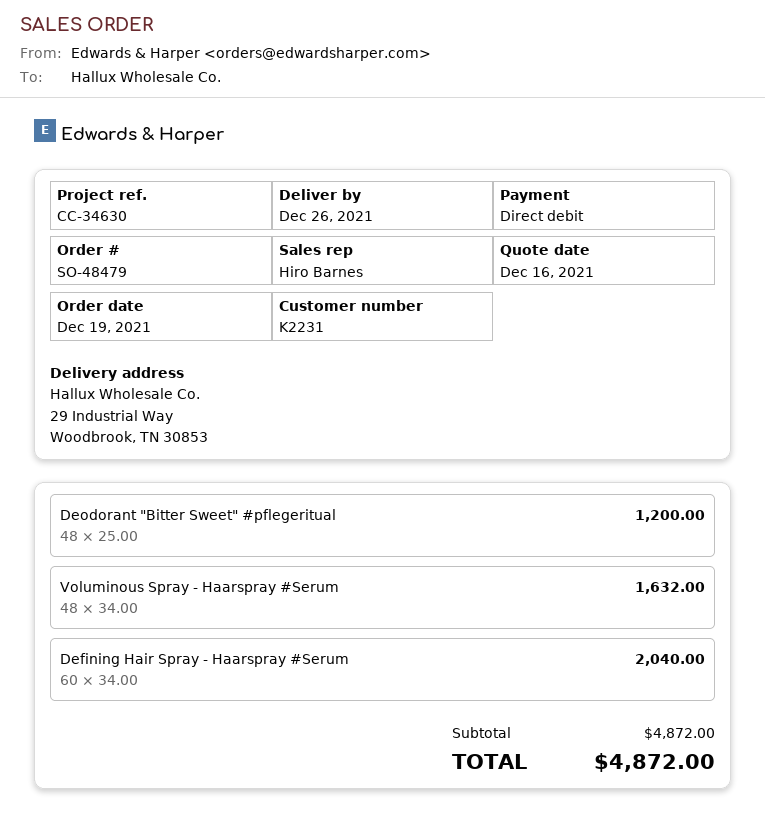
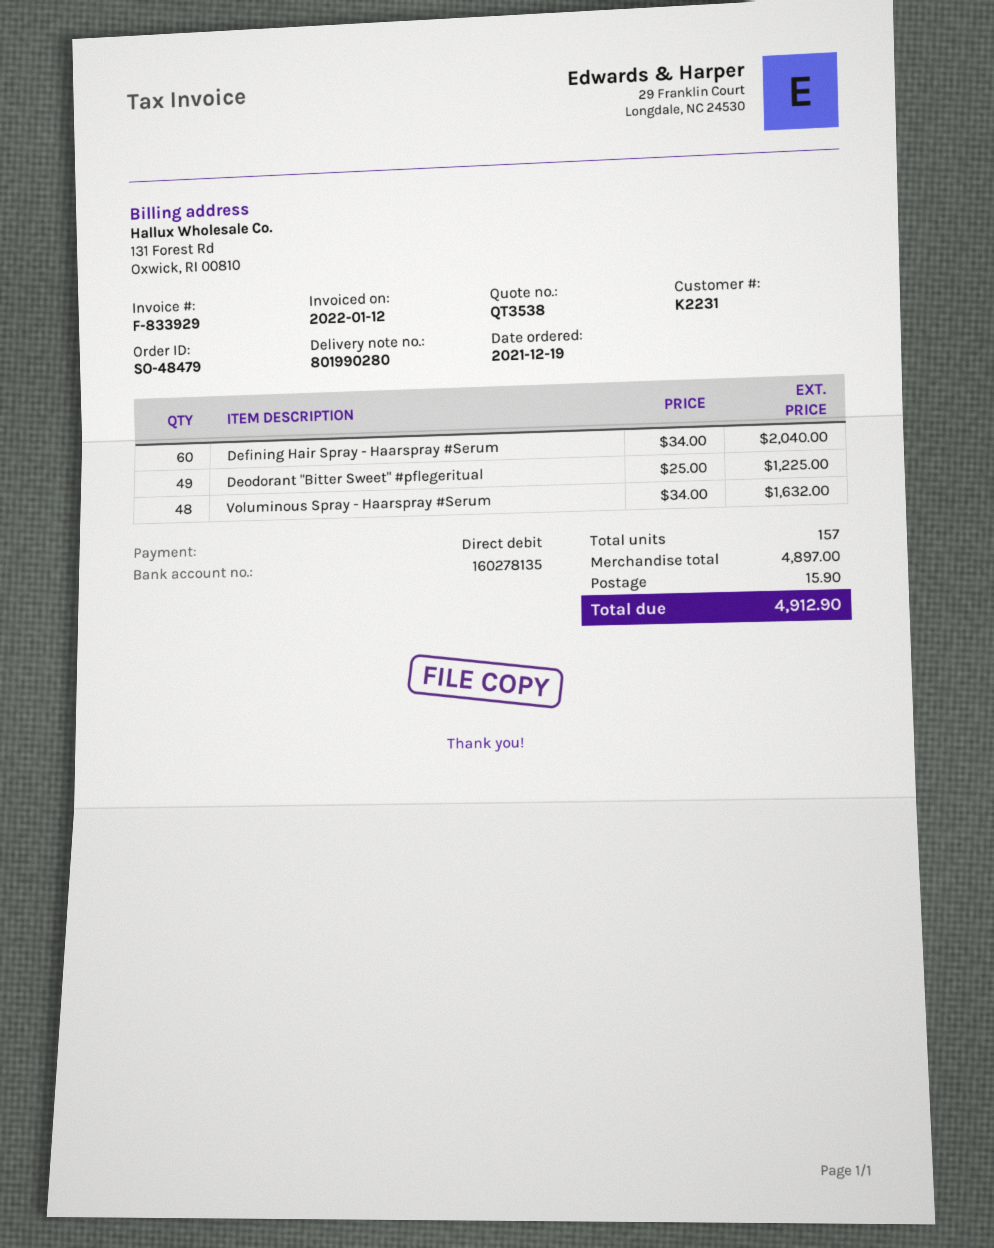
Deodorant "Bitter Sweet" #pflegeritual: 48 x 25.00 = 1200.00 -> 49 x 25.00 = 1225.00
subtotal: 4872.00 -> 4897.00
shipping: none -> 15.90
total: 4872.00 -> 4912.90

